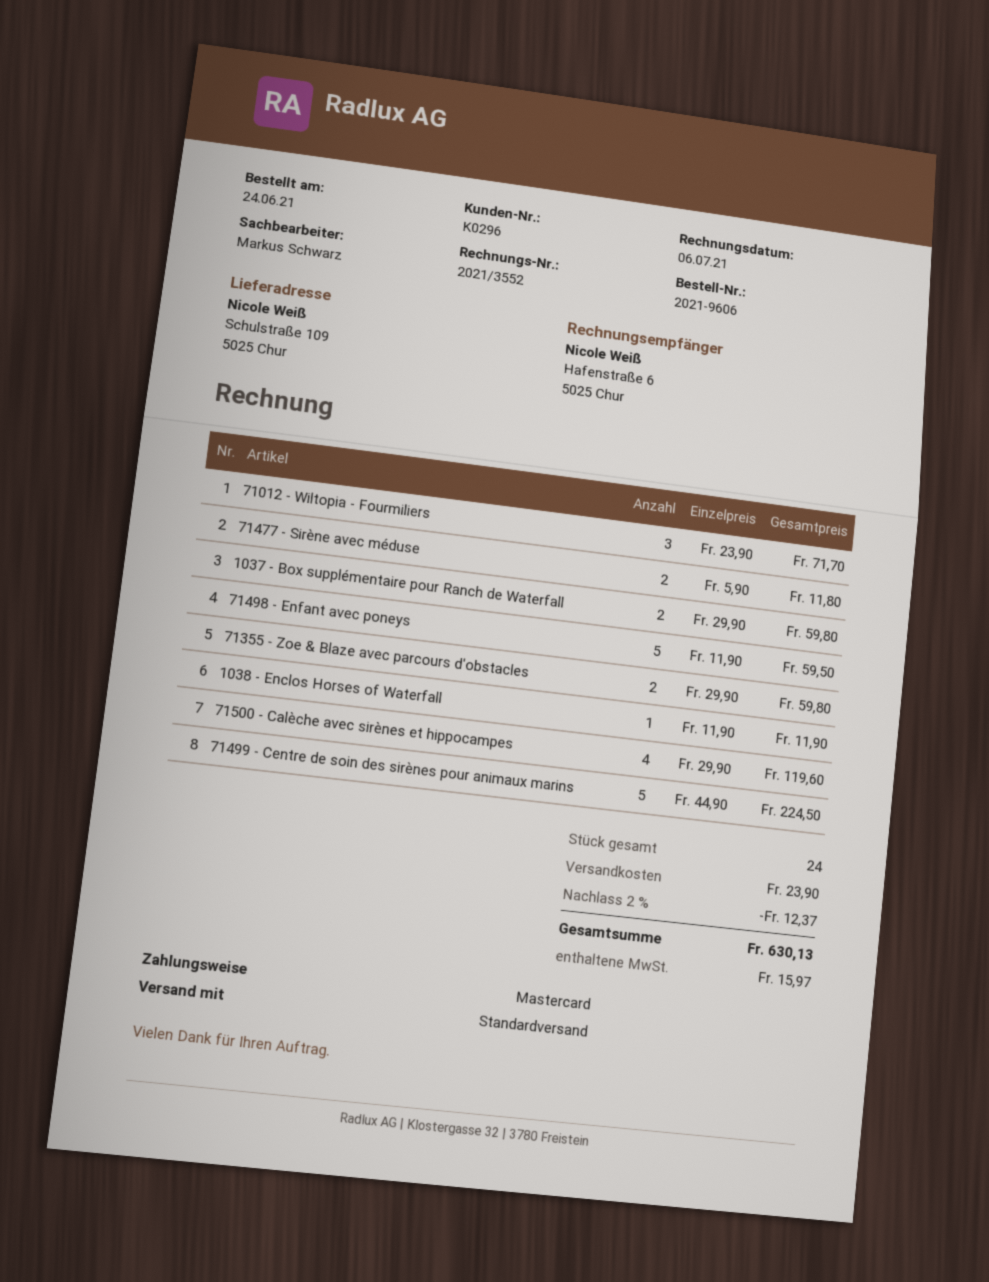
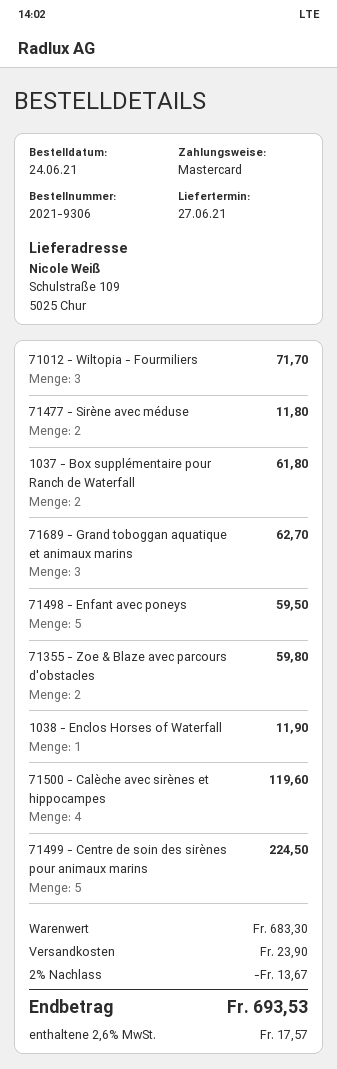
order number: 2021-9606 -> 2021-9306
1037 - Box supplémentaire pour Ranch de Waterfall: 2 for 59.80 -> 2 for 61.80
71689 - Grand toboggan aquatique et animaux marins: none -> 3 for 62.70
discount: 2% = 12.37 -> 2% = 13.67
tax: 15.97 -> 17.57
total: 630.13 -> 693.53

